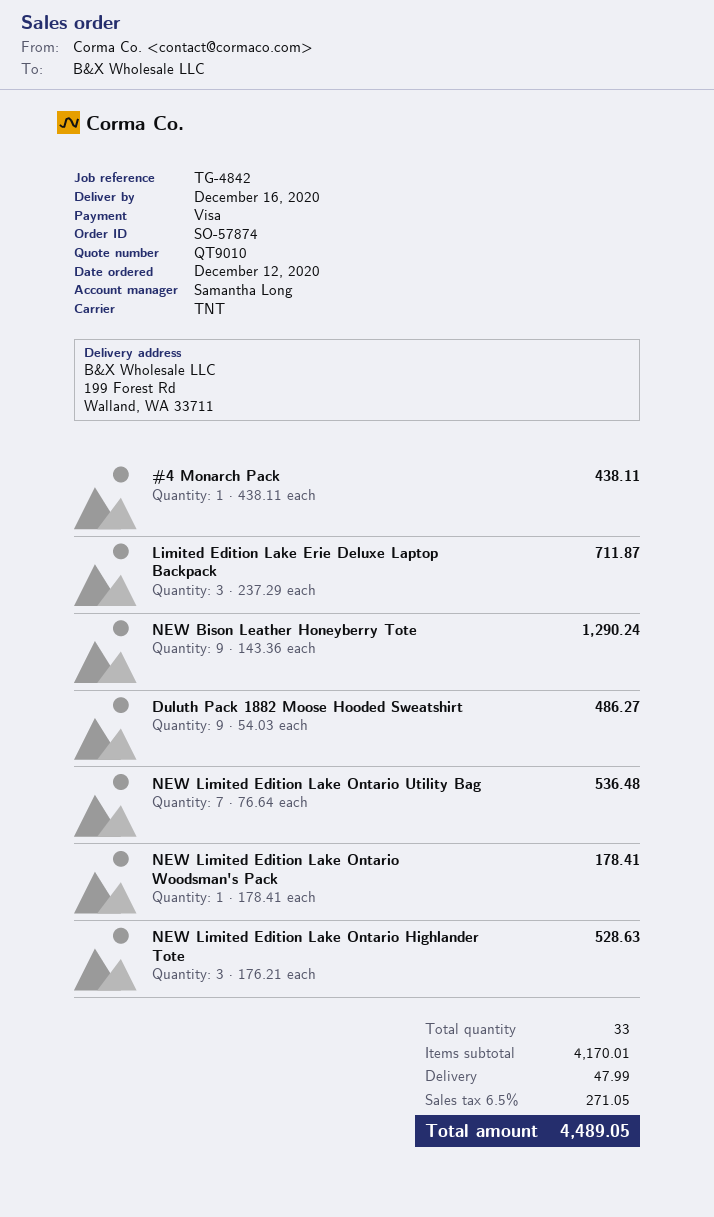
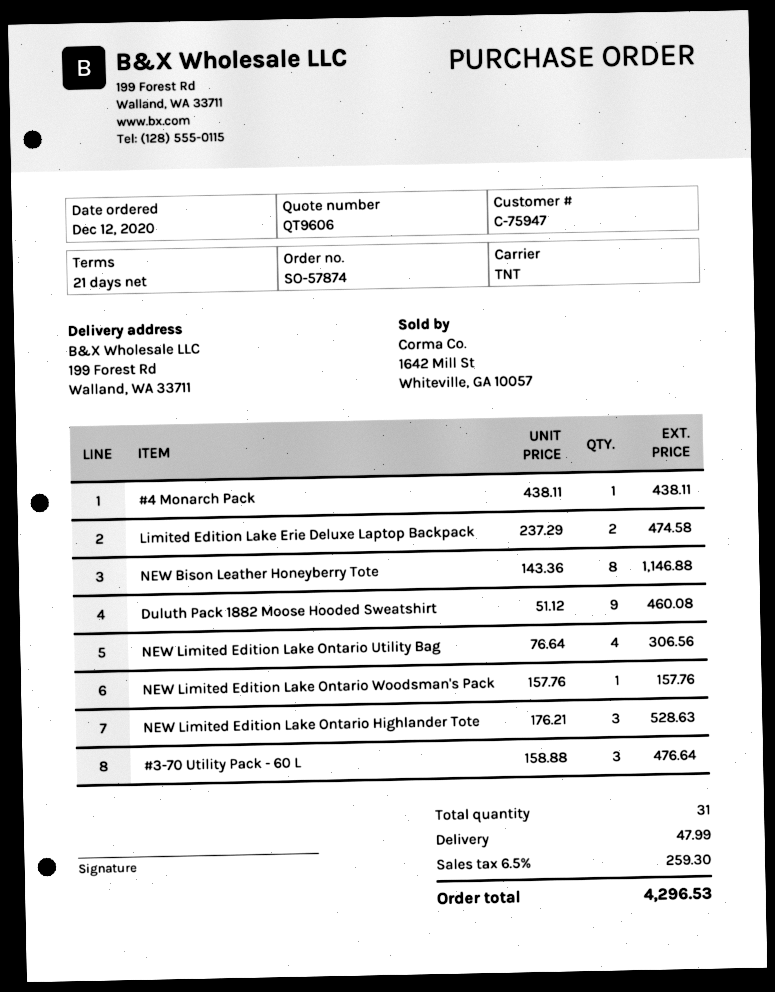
quote number: QT9010 -> QT9606
Limited Edition Lake Erie Deluxe Laptop Backpack: 3 x 237.29 = 711.87 -> 2 x 237.29 = 474.58
NEW Bison Leather Honeyberry Tote: 9 x 143.36 = 1290.24 -> 8 x 143.36 = 1146.88
Duluth Pack 1882 Moose Hooded Sweatshirt: 9 x 54.03 = 486.27 -> 9 x 51.12 = 460.08
NEW Limited Edition Lake Ontario Utility Bag: 7 x 76.64 = 536.48 -> 4 x 76.64 = 306.56
NEW Limited Edition Lake Ontario Woodsman's Pack: 1 x 178.41 = 178.41 -> 1 x 157.76 = 157.76
#3-70 Utility Pack - 60 L: none -> 3 x 158.88 = 476.64
total quantity: 33 -> 31
tax: 6.5% = 271.05 -> 6.5% = 259.30
total: 4489.05 -> 4296.53

